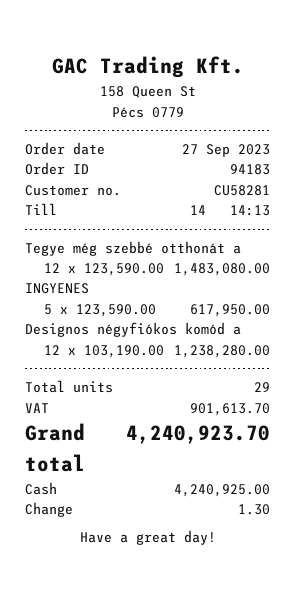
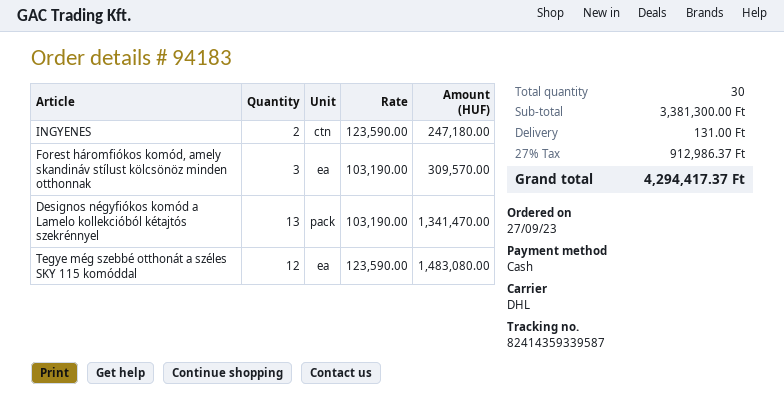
INGYENES: 5 x 123590.00 = 617950.00 -> 2 x 123590.00 = 247180.00
Designos négyfiókos komód a: 12 x 103190.00 = 1238280.00 -> 13 x 103190.00 = 1341470.00
Forest háromfiókos komód, amely skandináv stílust kölcsönöz minden otthonnak: none -> 3 x 103190.00 = 309570.00
total quantity: 29 -> 30
shipping: none -> 131.00
tax: 901613.70 -> 912986.37
total: 4240923.70 -> 4294417.37

